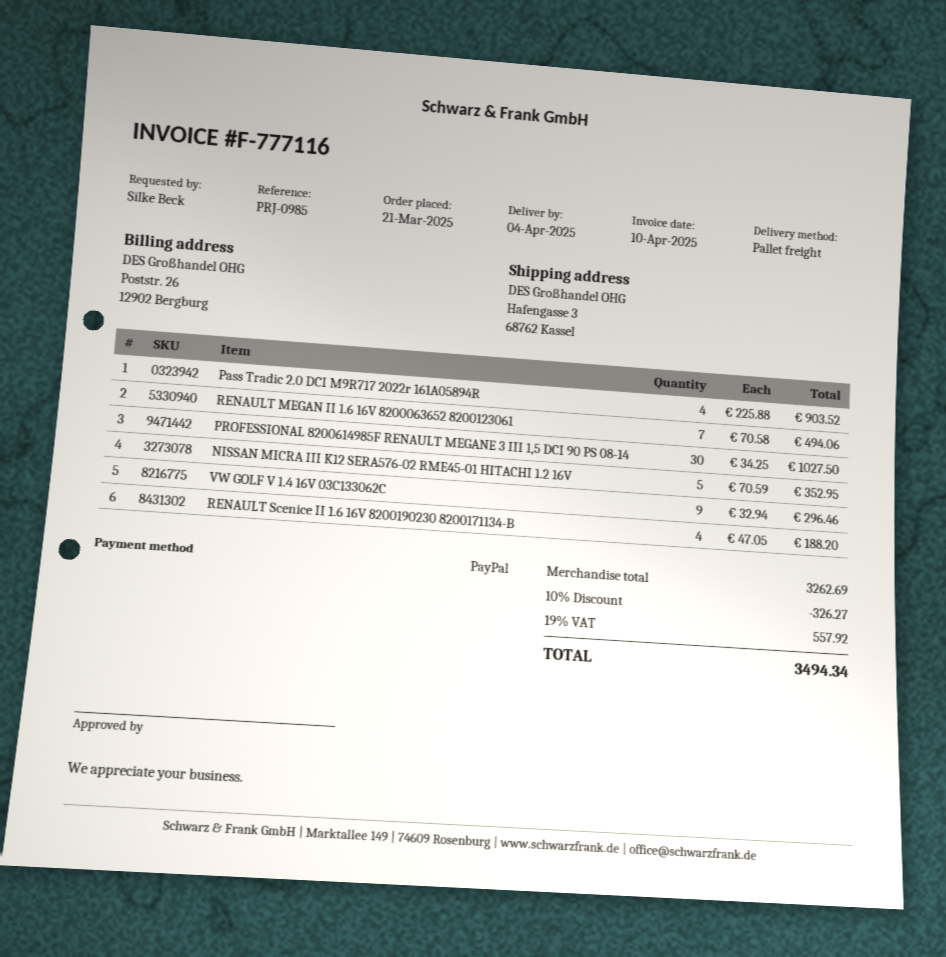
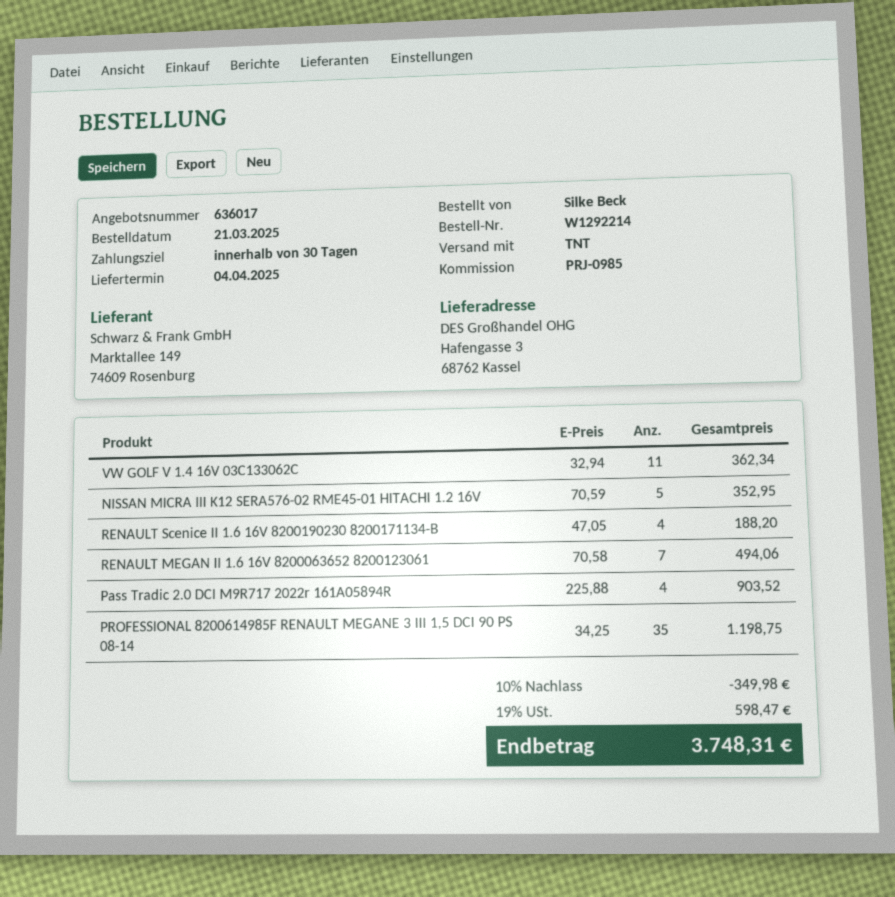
shipping method: pallet freight -> TNT
PROFESSIONAL 8200614985F RENAULT MEGANE 3 III 1,5 DCI 90 PS 08-14: 30 x 34.25 = 1027.50 -> 35 x 34.25 = 1198.75
VW GOLF V 1.4 16V 03C133062C: 9 x 32.94 = 296.46 -> 11 x 32.94 = 362.34
discount: 10% = 326.27 -> 10% = 349.98
tax: 19% = 557.92 -> 19% = 598.47
total: 3494.34 -> 3748.31

